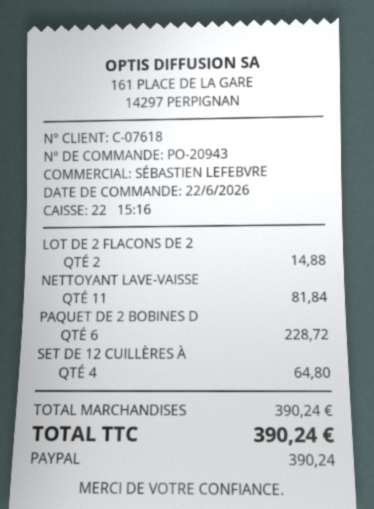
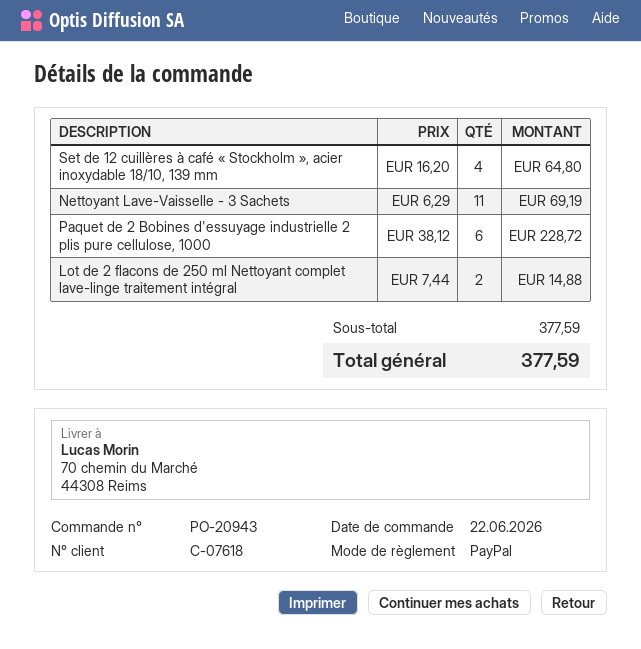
NETTOYANT LAVE-VAISSE: 11 for 81.84 -> 11 for 69.19
subtotal: 390.24 -> 377.59
total: 390.24 -> 377.59

